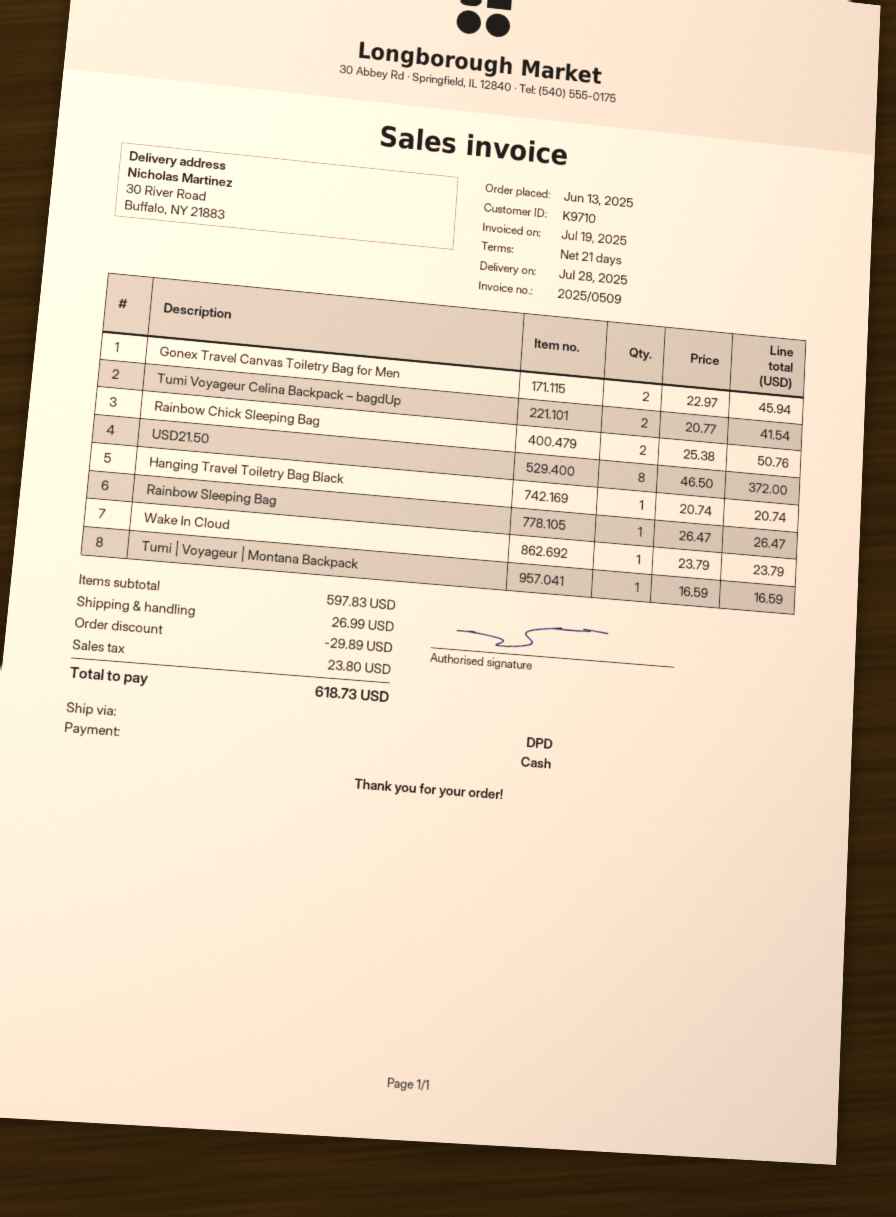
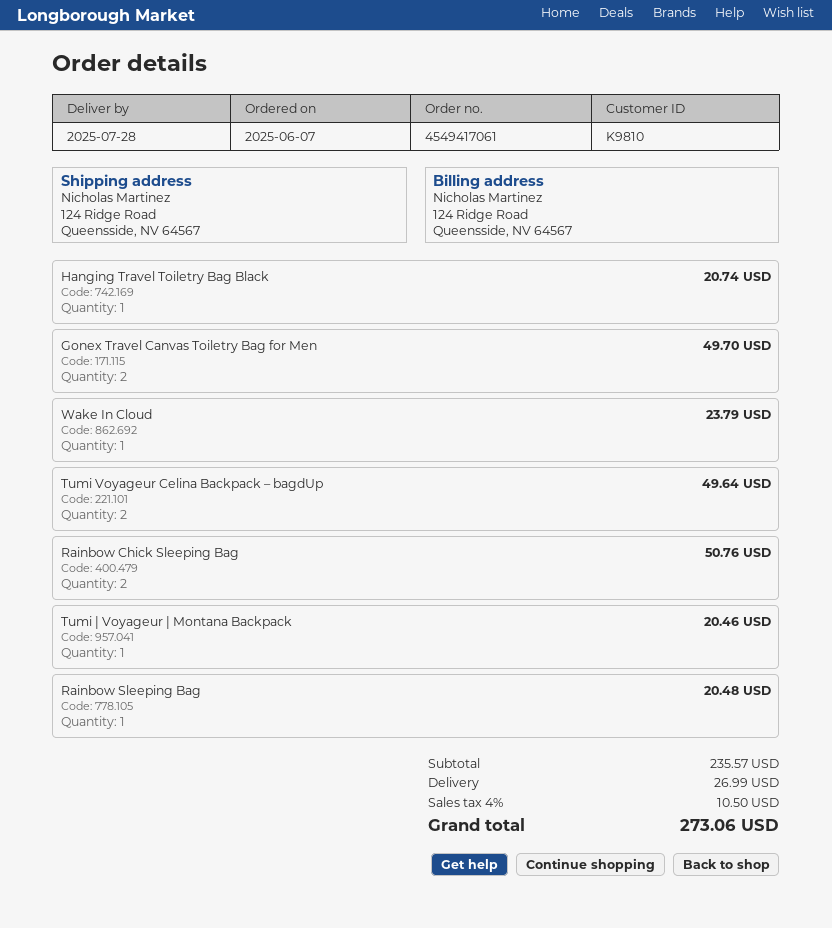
order date: 2025-06-13 -> 2025-06-07
customer number: K9710 -> K9810
ship to: 30 River Road, Buffalo, NY 21883 -> 124 Ridge Road, Queensside, NV 64567
Gonex Travel Canvas Toiletry Bag for Men: 2 for 45.94 -> 2 for 49.70
Tumi Voyageur Celina Backpack – bagdUp: 2 for 41.54 -> 2 for 49.64
USD21.50: 8 for 372.00 -> none
Rainbow Sleeping Bag: 1 for 26.47 -> 1 for 20.48
Tumi | Voyageur | Montana Backpack: 1 for 16.59 -> 1 for 20.46
subtotal: 597.83 -> 235.57
discount: 29.89 -> none
tax: 23.80 -> 10.50
total: 618.73 -> 273.06

